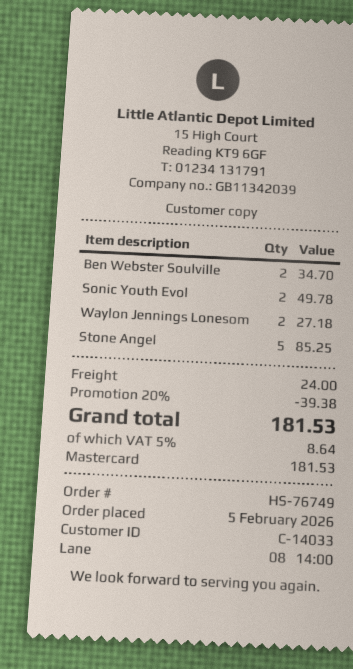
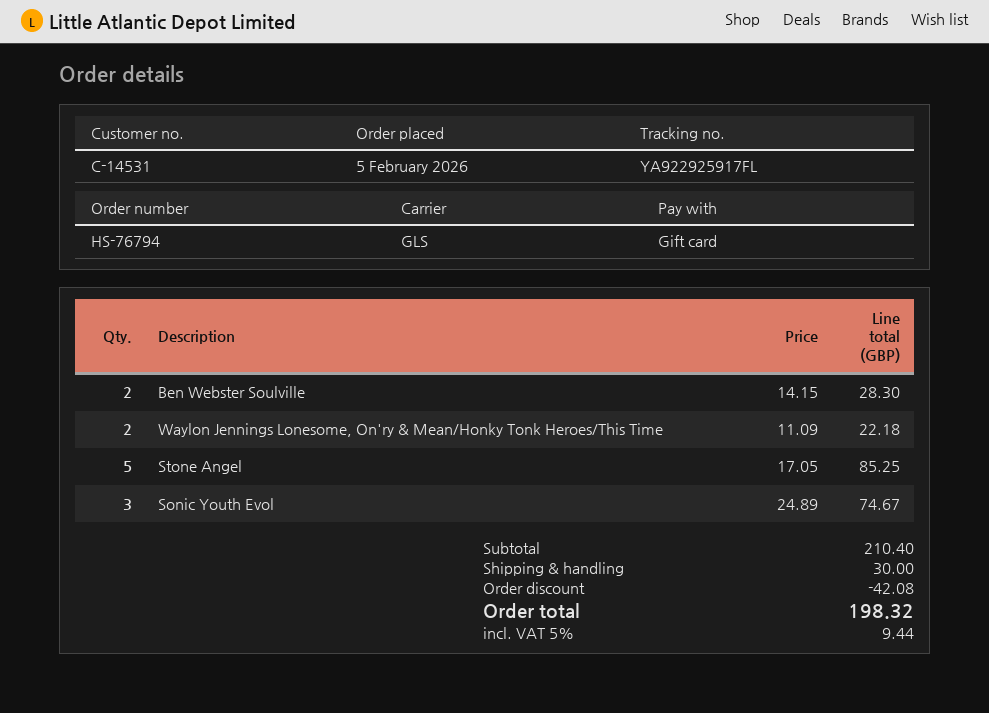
order number: HS-76749 -> HS-76794
customer number: C-14033 -> C-14531
payment method: Mastercard -> gift card
Ben Webster Soulville: 2 for 34.70 -> 2 for 28.30
Sonic Youth Evol: 2 for 49.78 -> 3 for 74.67
Waylon Jennings Lonesom: 2 for 27.18 -> 2 for 22.18
discount: 39.38 -> 42.08
shipping: 24.00 -> 30.00
tax: 5% = 8.64 -> 5% = 9.44
total: 181.53 -> 198.32

